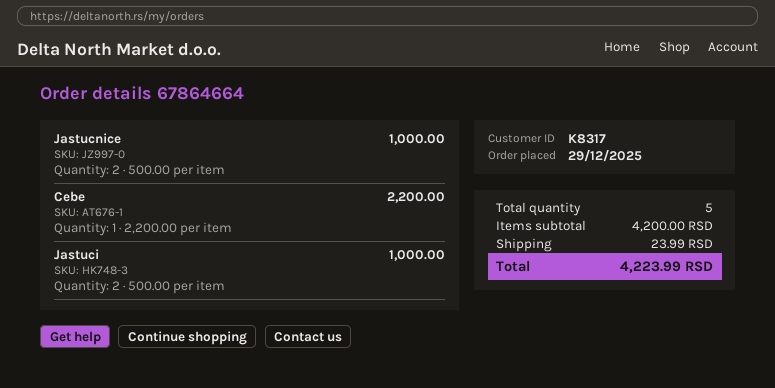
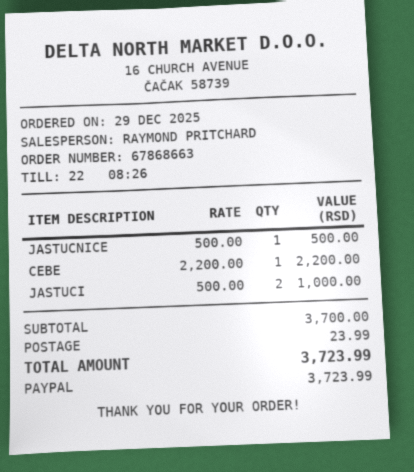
order number: 67864664 -> 67868663
Jastucnice: 2 x 500.00 = 1000.00 -> 1 x 500.00 = 500.00
subtotal: 4200.00 -> 3700.00
total: 4223.99 -> 3723.99

